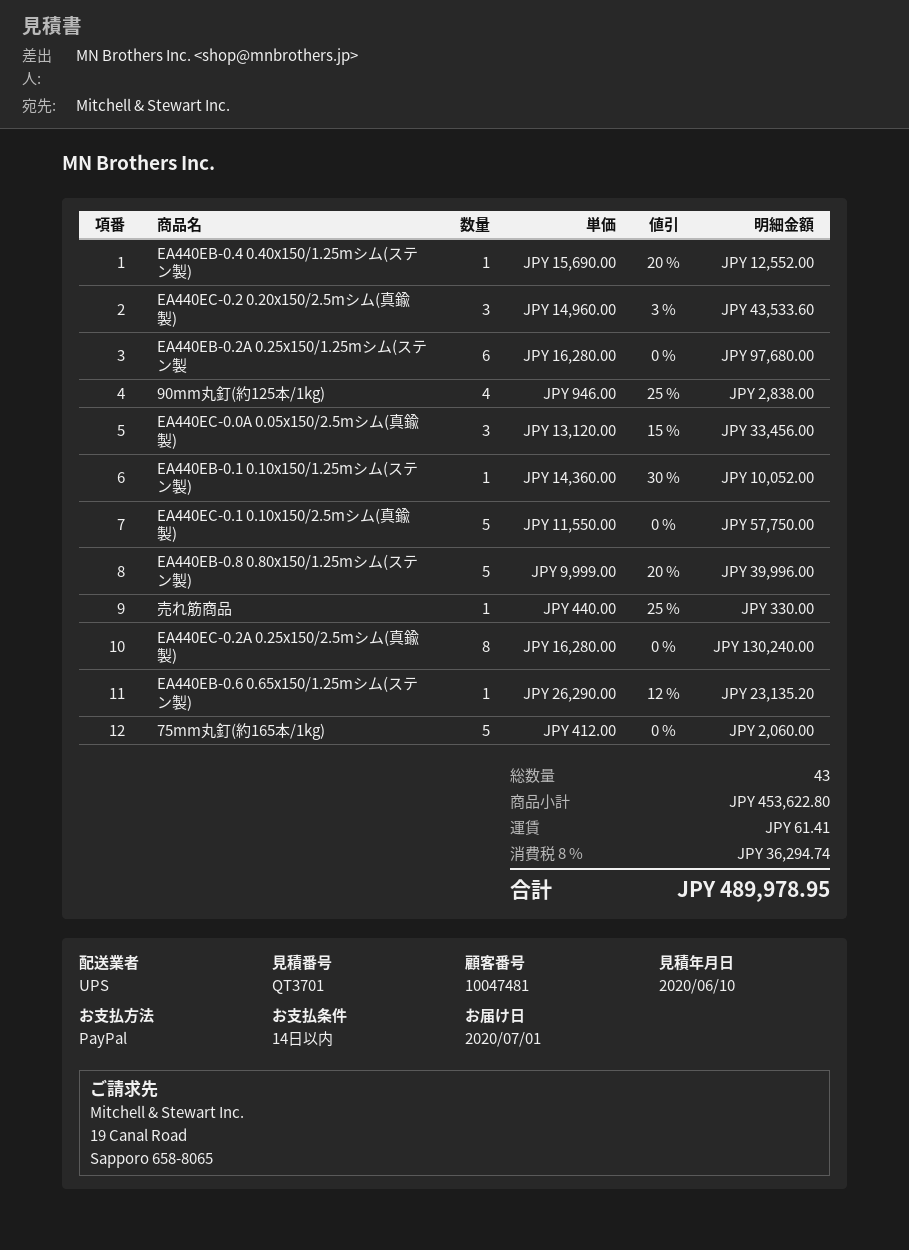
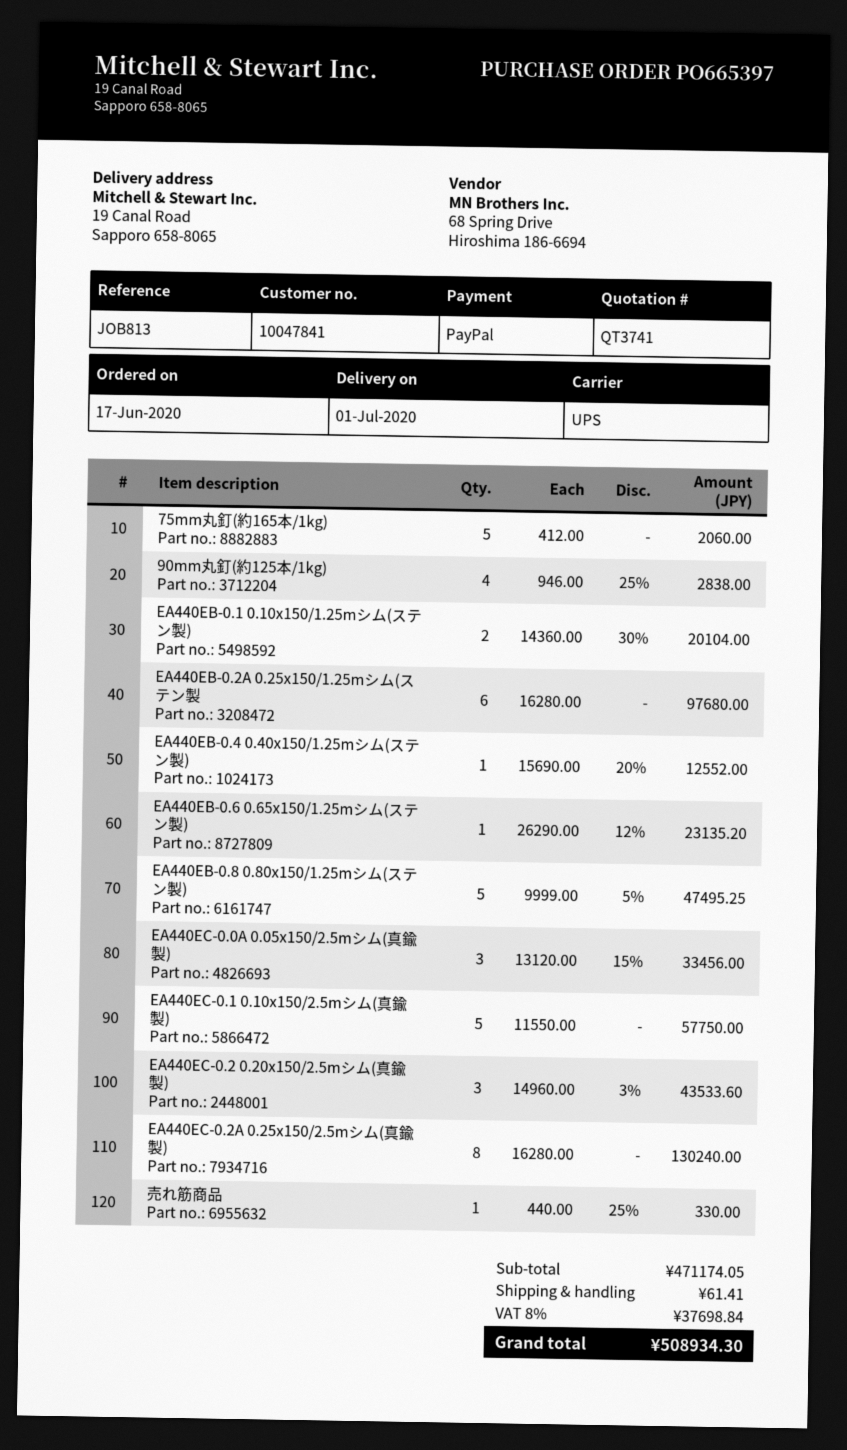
quote number: QT3701 -> QT3741
customer number: 10047481 -> 10047841
EA440EB-0.1 0.10x150/1.25mシム(ステン製): 1 x 14360.00 - 30% = 10052.00 -> 2 x 14360.00 - 30% = 20104.00
EA440EB-0.8 0.80x150/1.25mシム(ステン製): 5 x 9999.00 - 20% = 39996.00 -> 5 x 9999.00 - 5% = 47495.25
subtotal: 453622.80 -> 471174.05
tax: 8% = 36294.74 -> 8% = 37698.84
total: 489978.95 -> 508934.30

